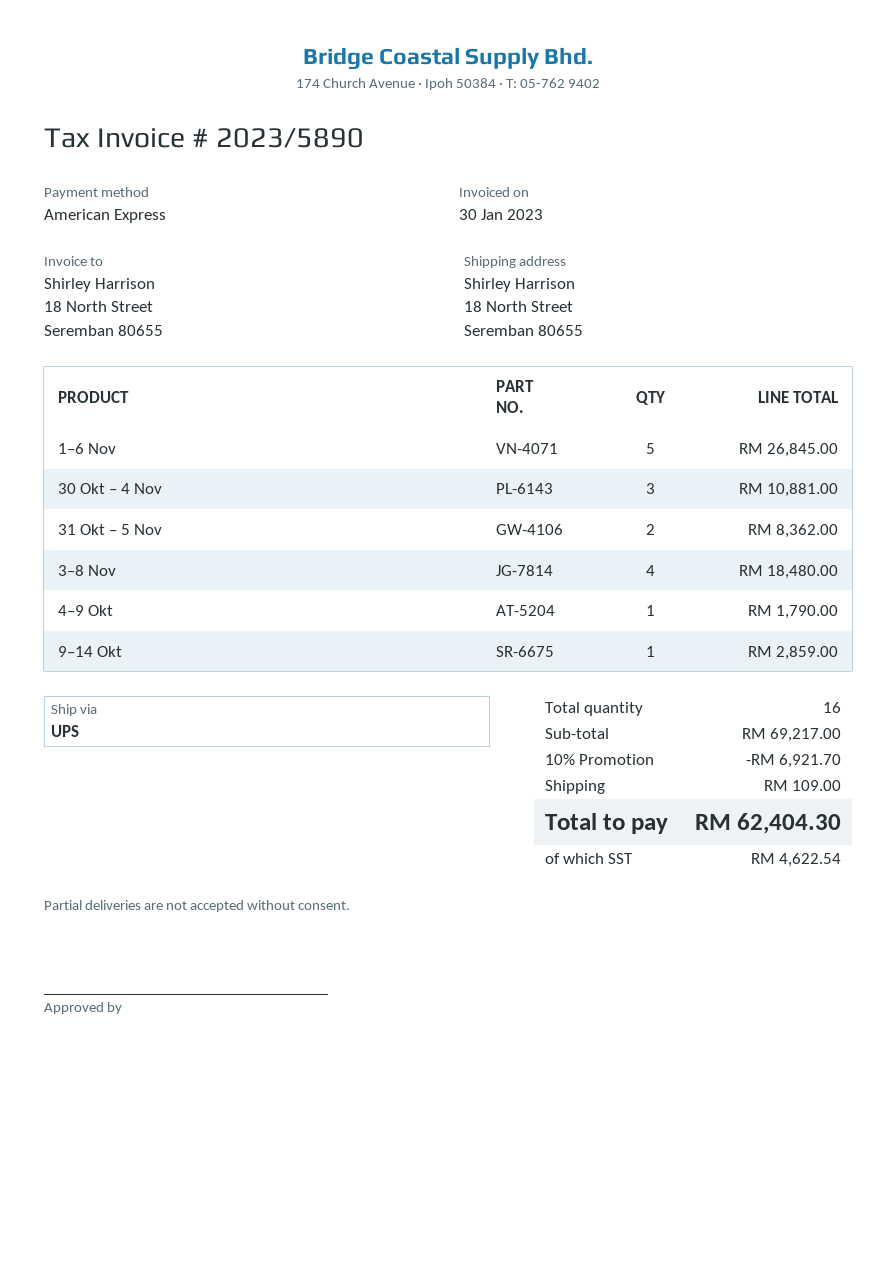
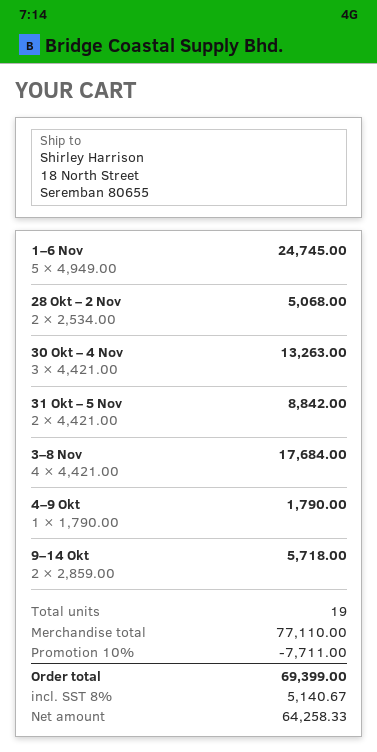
1–6 Nov: 5 for 26845.00 -> 5 for 24745.00
30 Okt – 4 Nov: 3 for 10881.00 -> 3 for 13263.00
31 Okt – 5 Nov: 2 for 8362.00 -> 2 for 8842.00
3–8 Nov: 4 for 18480.00 -> 4 for 17684.00
9–14 Okt: 1 for 2859.00 -> 2 for 5718.00
28 Okt – 2 Nov: none -> 2 for 5068.00
total quantity: 16 -> 19
subtotal: 69217.00 -> 77110.00
discount: 10% = 6921.70 -> 10% = 7711.00
shipping: 109.00 -> none
tax: 4622.54 -> 5140.67
total: 62404.30 -> 69399.00

